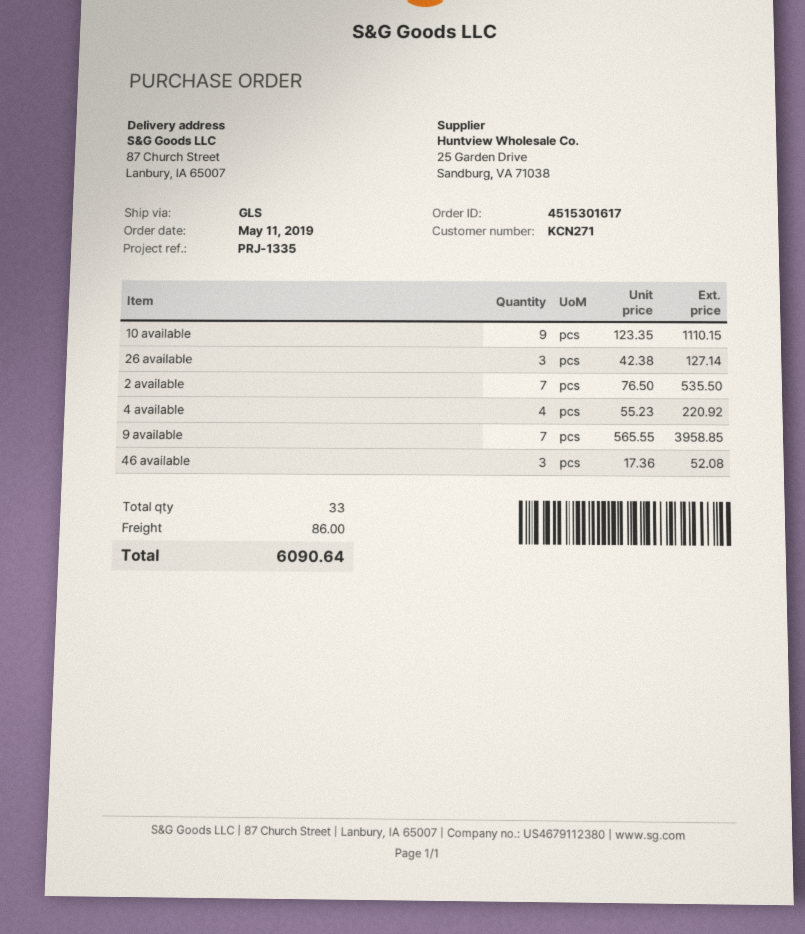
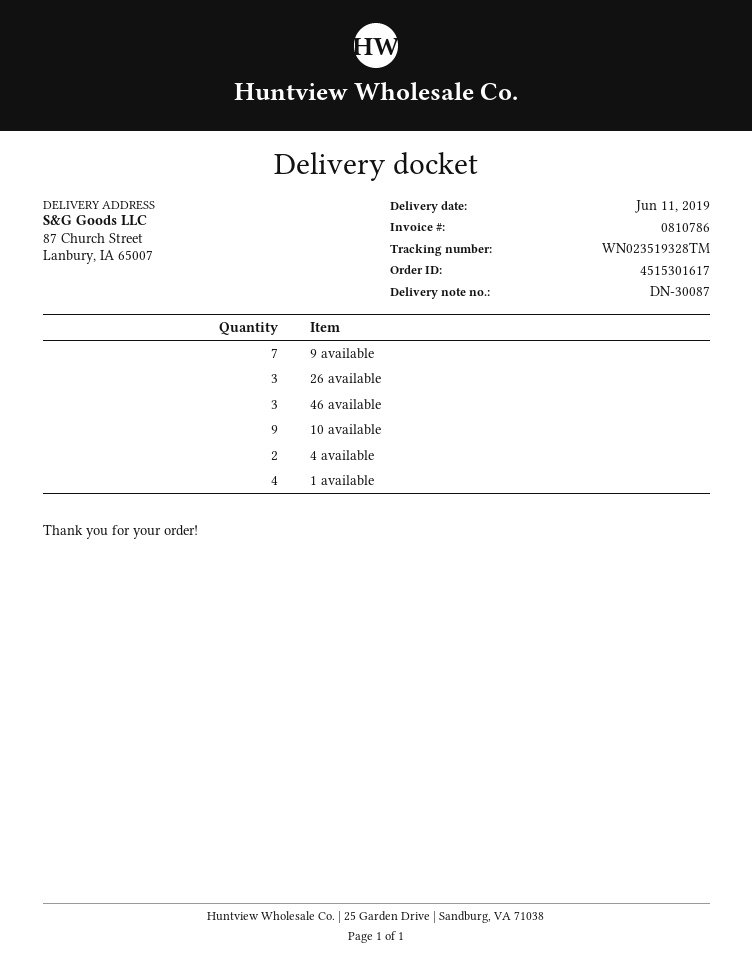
2 available: 7 -> none
4 available: 4 -> 2
1 available: none -> 4

